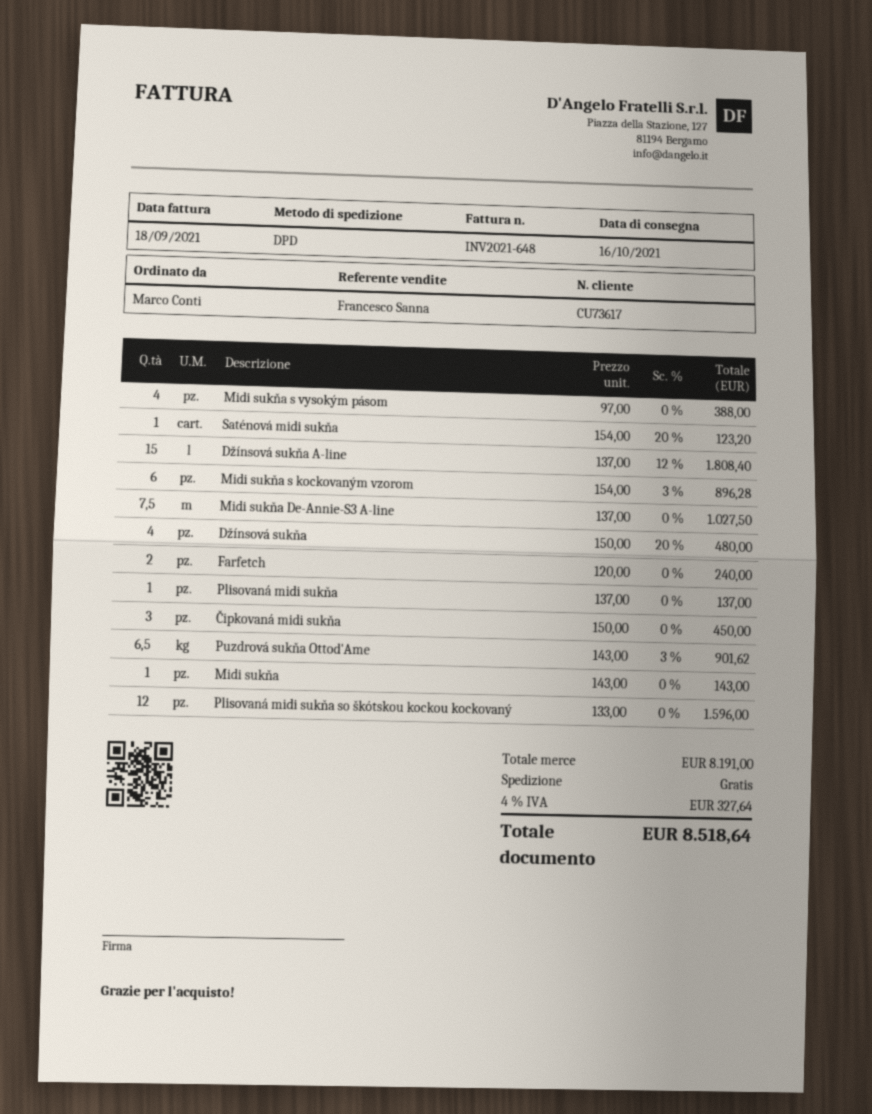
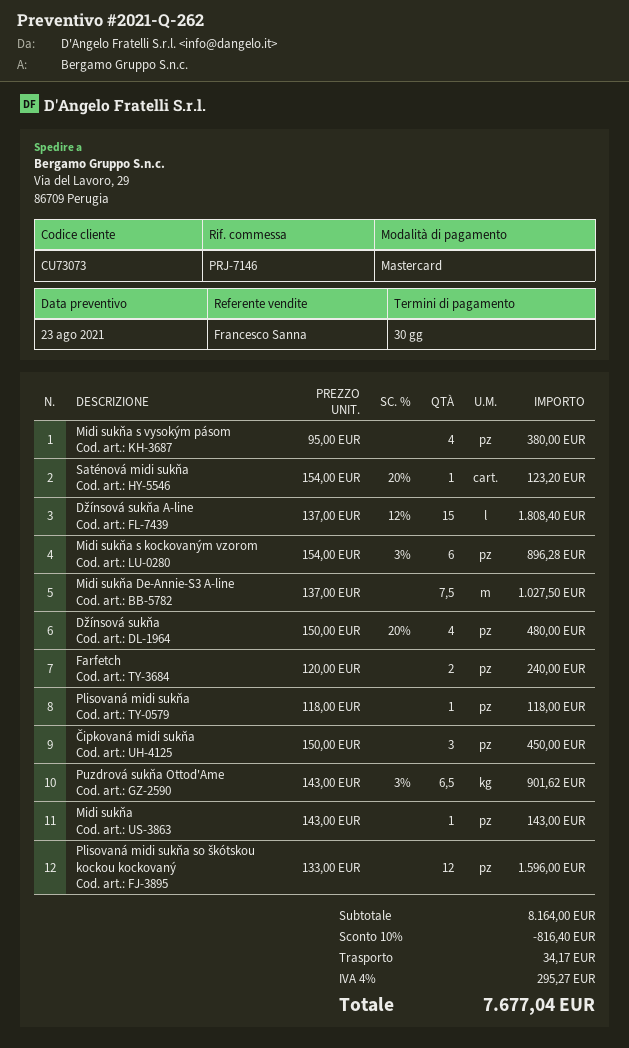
customer number: CU73617 -> CU73073
Midi sukňa s vysokým pásom: 4 x 97.00 = 388.00 -> 4 x 95.00 = 380.00
Plisovaná midi sukňa: 1 x 137.00 = 137.00 -> 1 x 118.00 = 118.00
subtotal: 8191.00 -> 8164.00
discount: none -> 10% = 816.40
shipping: 0.00 -> 34.17
tax: 4% = 327.64 -> 4% = 295.27
total: 8518.64 -> 7677.04

